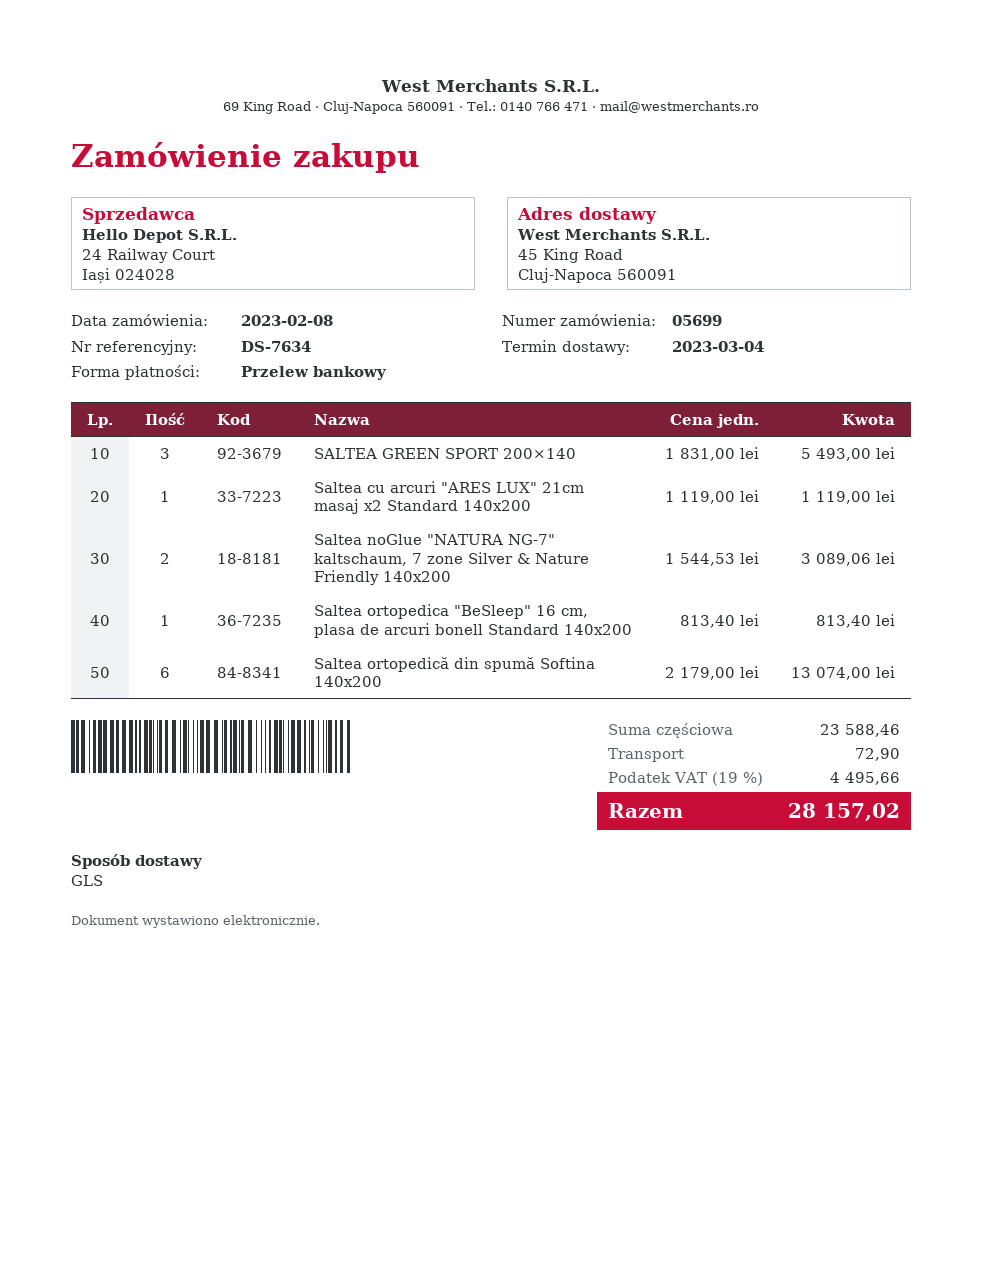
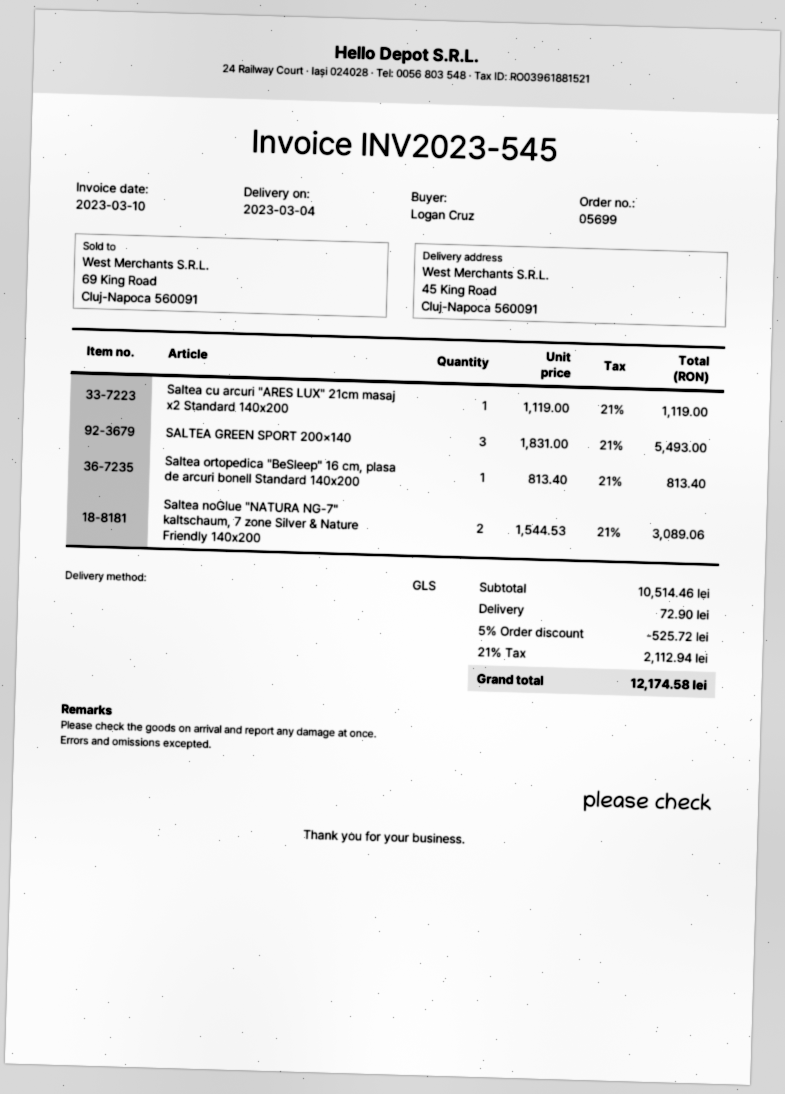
Saltea ortopedică din spumă Softina 140x200: 6 x 2179.00 = 13074.00 -> none
subtotal: 23588.46 -> 10514.46
discount: none -> 5% = 525.72
tax: 19% = 4495.66 -> 21% = 2112.94
total: 28157.02 -> 12174.58

